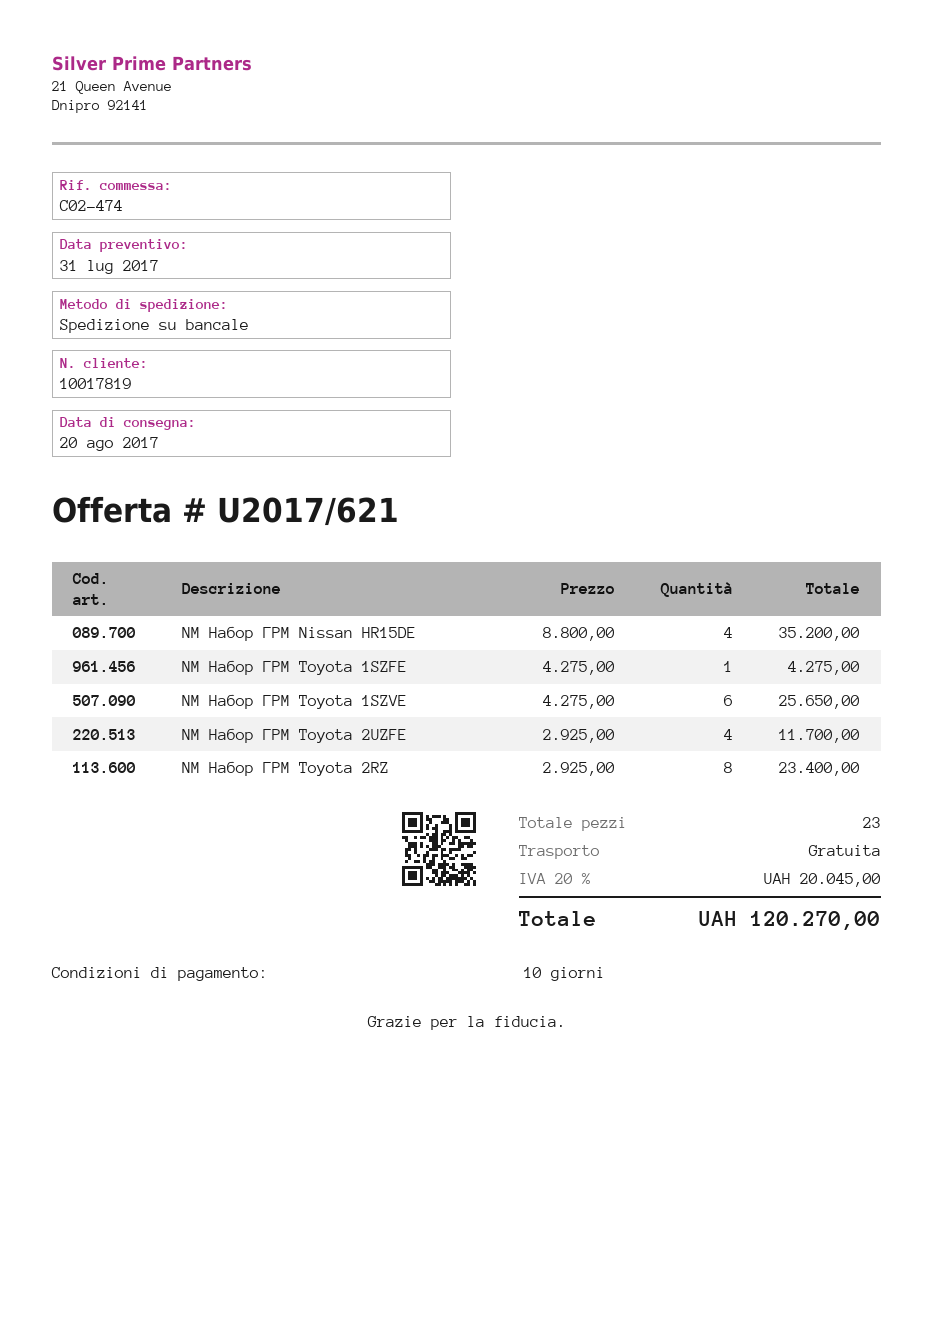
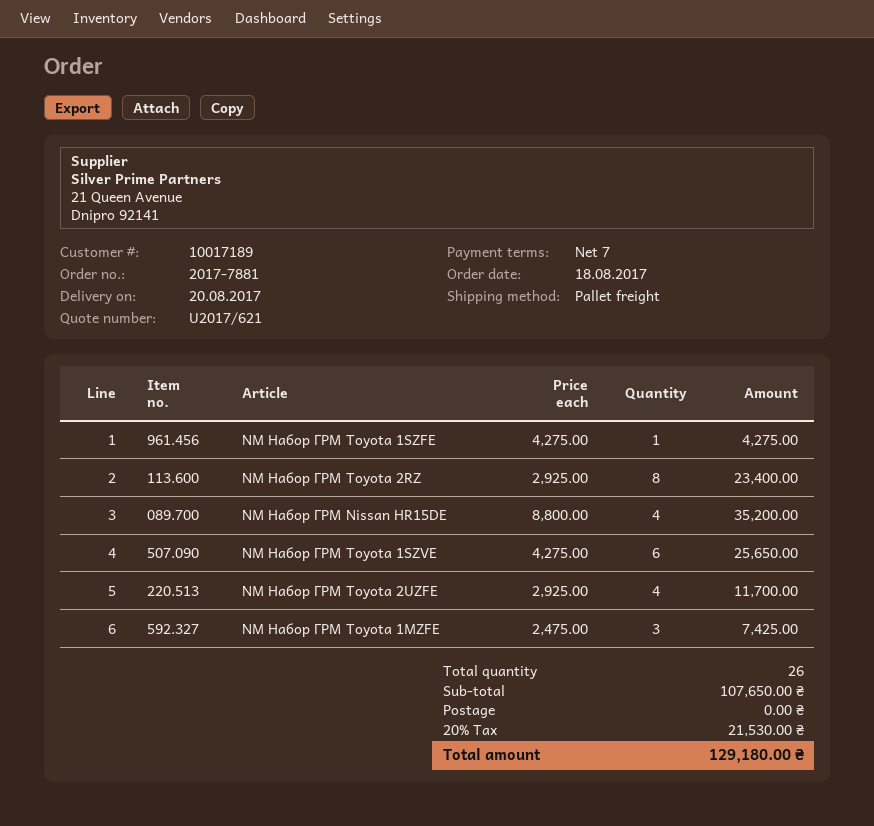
payment terms: 10 days -> 7 days
customer number: 10017819 -> 10017189
NM Набор ГРМ Toyota 1MZFE: none -> 3 x 2475.00 = 7425.00
total quantity: 23 -> 26
tax: 20% = 20045.00 -> 20% = 21530.00
total: 120270.00 -> 129180.00

